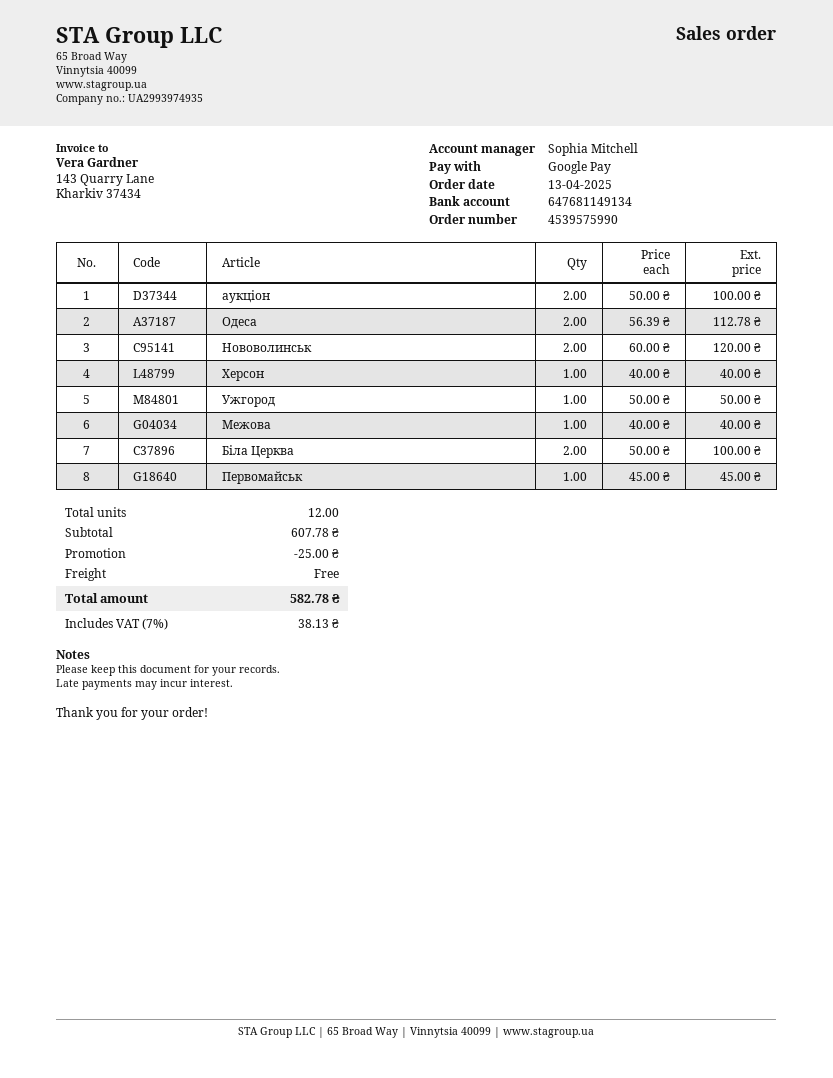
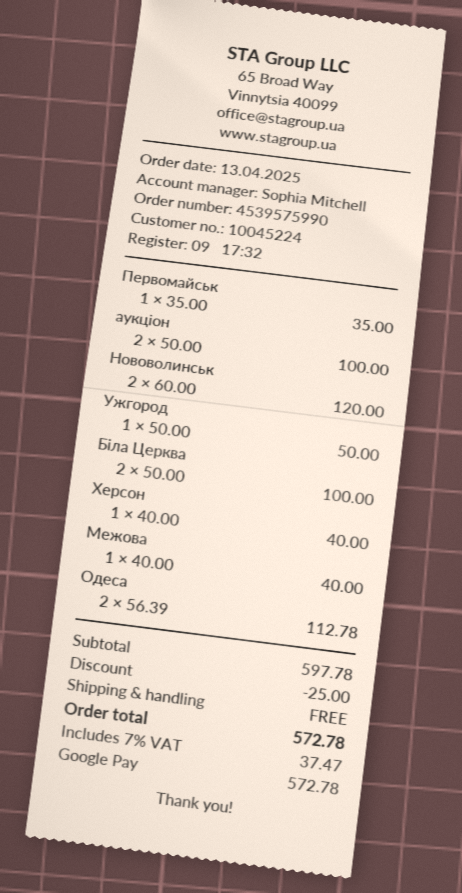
Первомайськ: 1 x 45.00 = 45.00 -> 1 x 35.00 = 35.00
subtotal: 607.78 -> 597.78
tax: 7% = 38.13 -> 7% = 37.47
total: 582.78 -> 572.78

